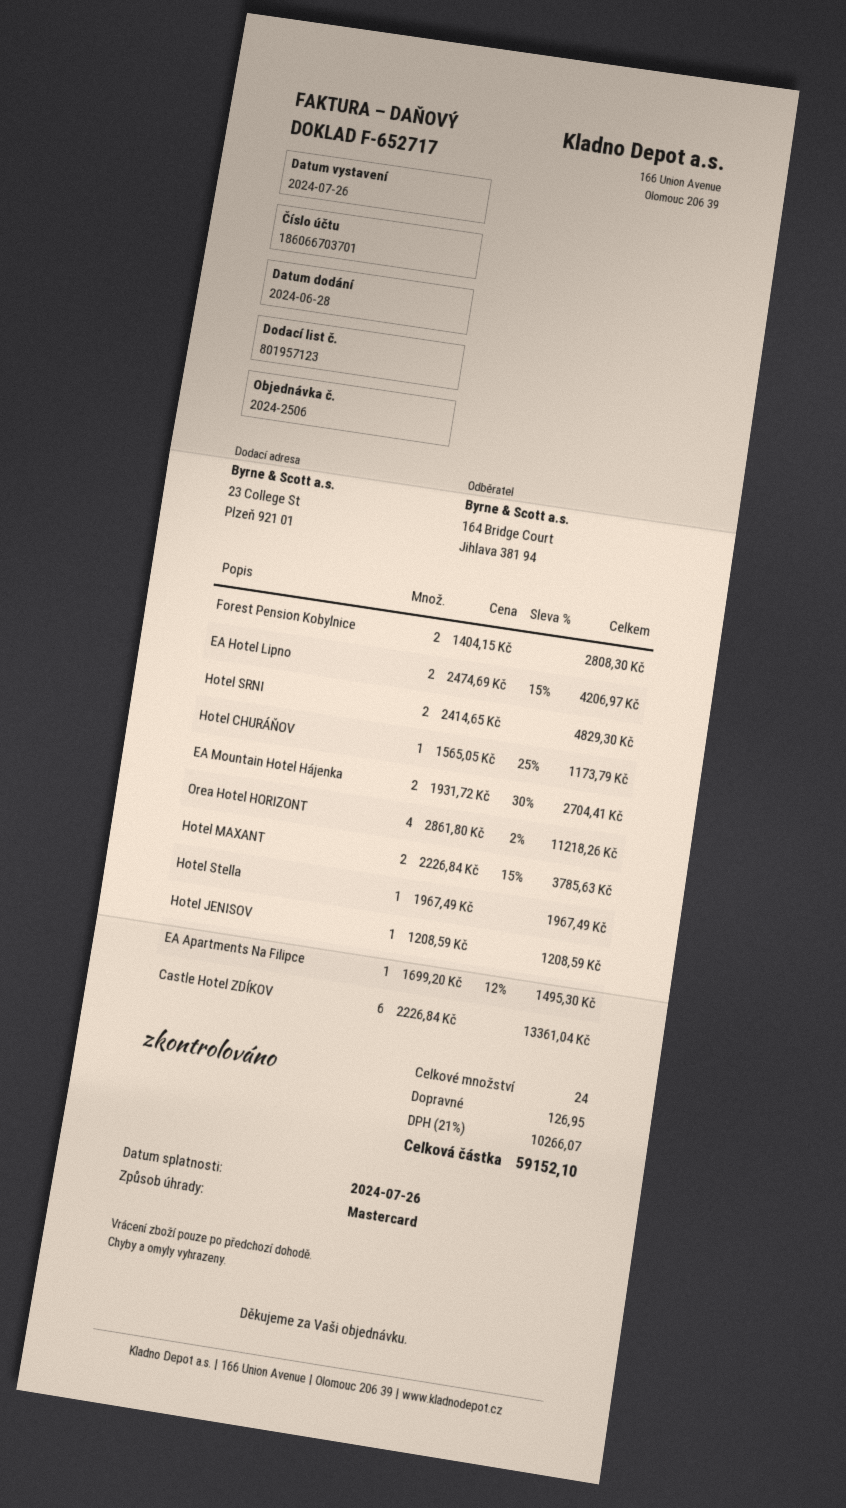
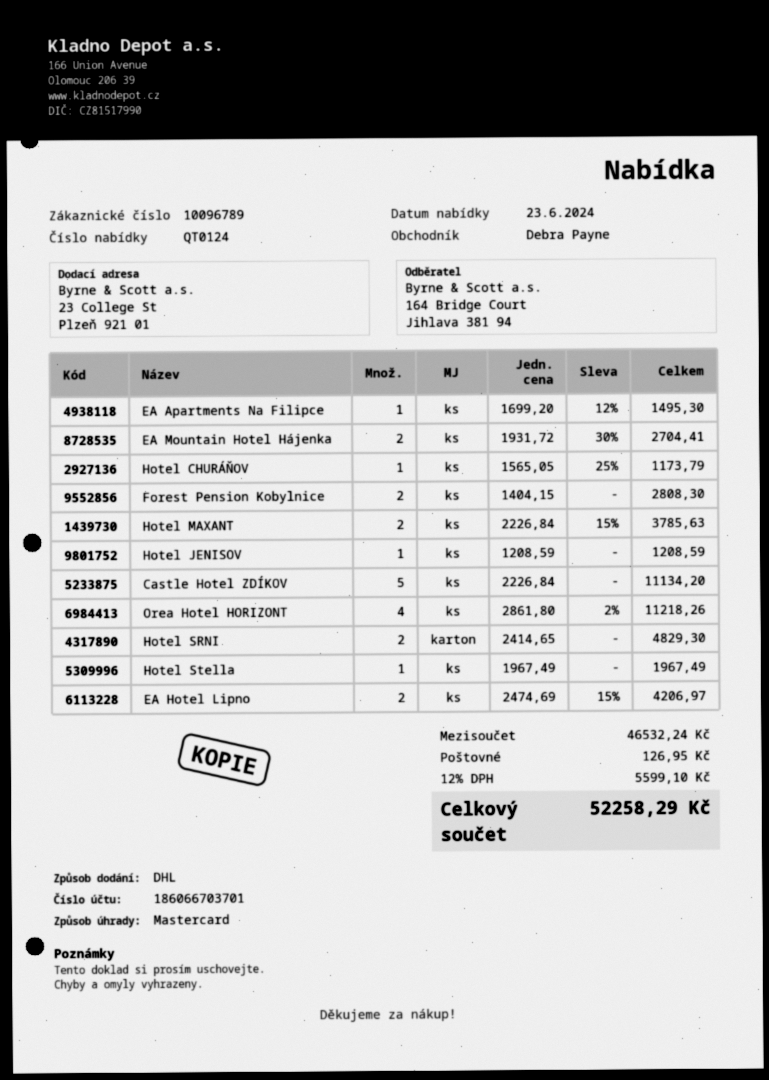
Castle Hotel ZDÍKOV: 6 x 2226.84 = 13361.04 -> 5 x 2226.84 = 11134.20
tax: 21% = 10266.07 -> 12% = 5599.10
total: 59152.10 -> 52258.29

